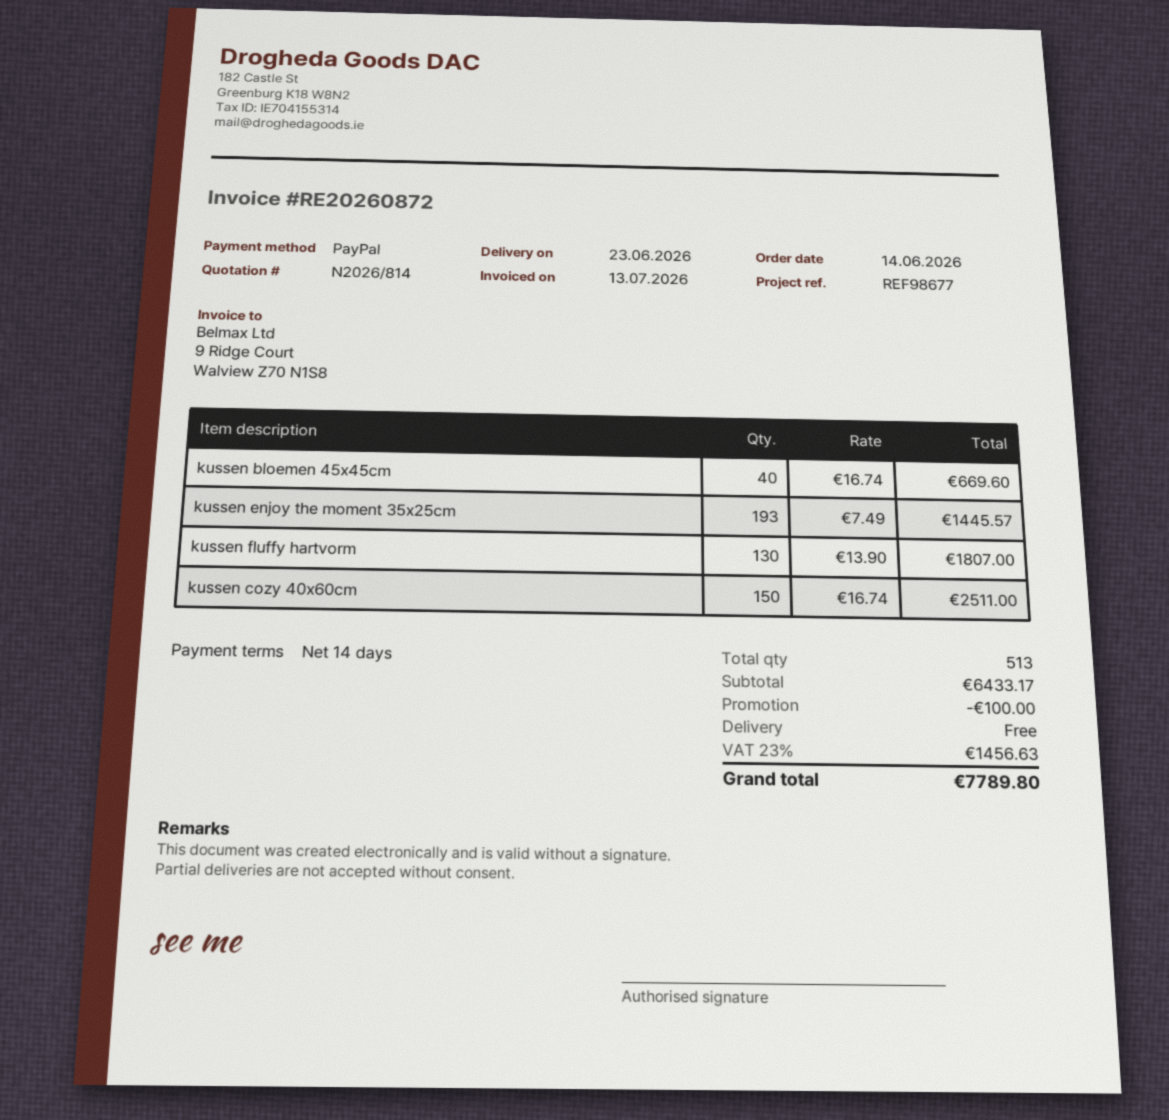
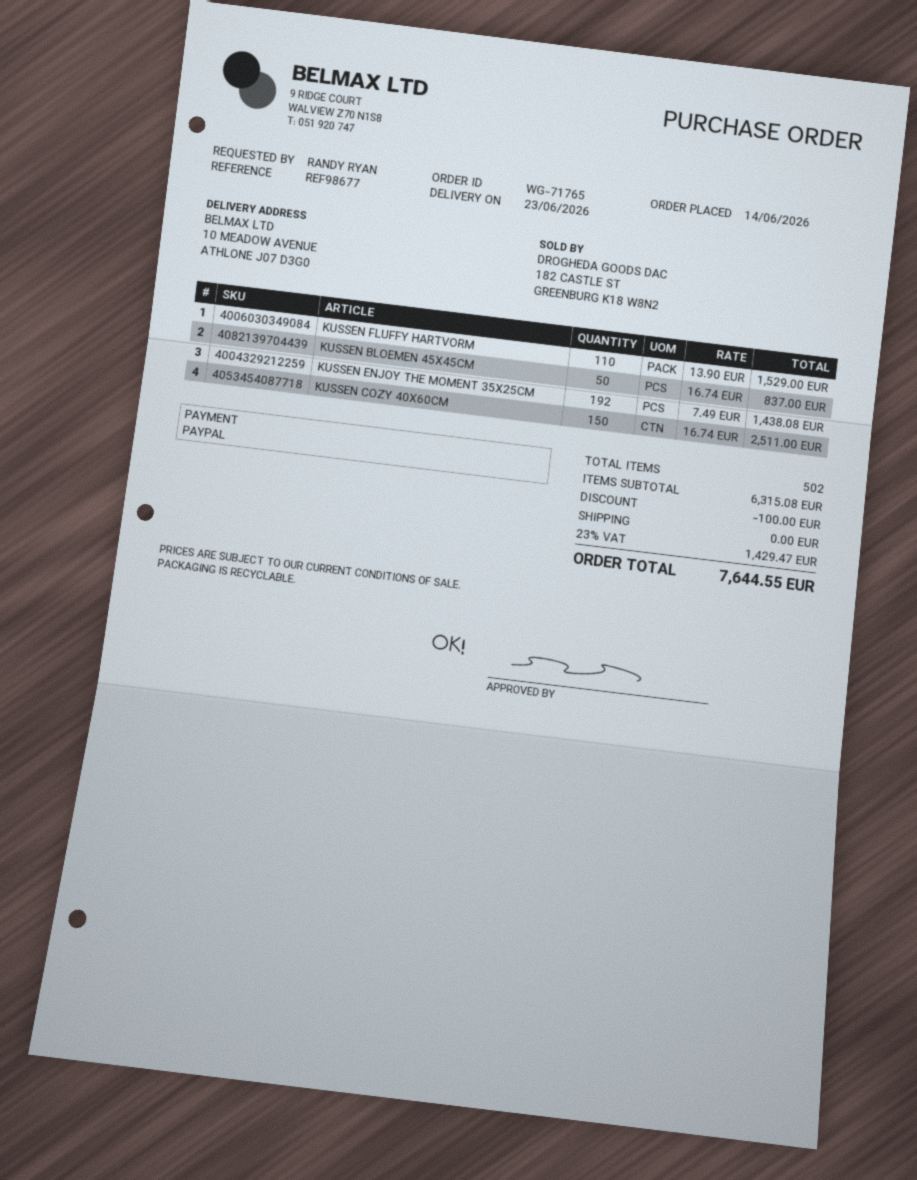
kussen bloemen 45x45cm: 40 x 16.74 = 669.60 -> 50 x 16.74 = 837.00
kussen enjoy the moment 35x25cm: 193 x 7.49 = 1445.57 -> 192 x 7.49 = 1438.08
kussen fluffy hartvorm: 130 x 13.90 = 1807.00 -> 110 x 13.90 = 1529.00
total quantity: 513 -> 502
subtotal: 6433.17 -> 6315.08
tax: 23% = 1456.63 -> 23% = 1429.47
total: 7789.80 -> 7644.55

